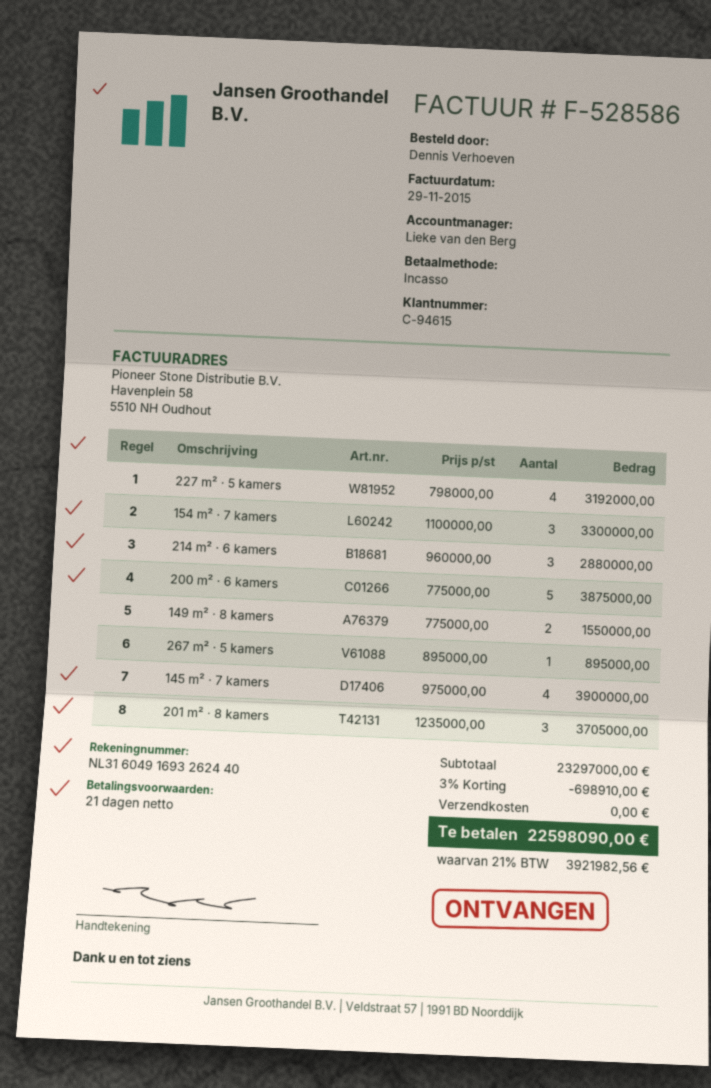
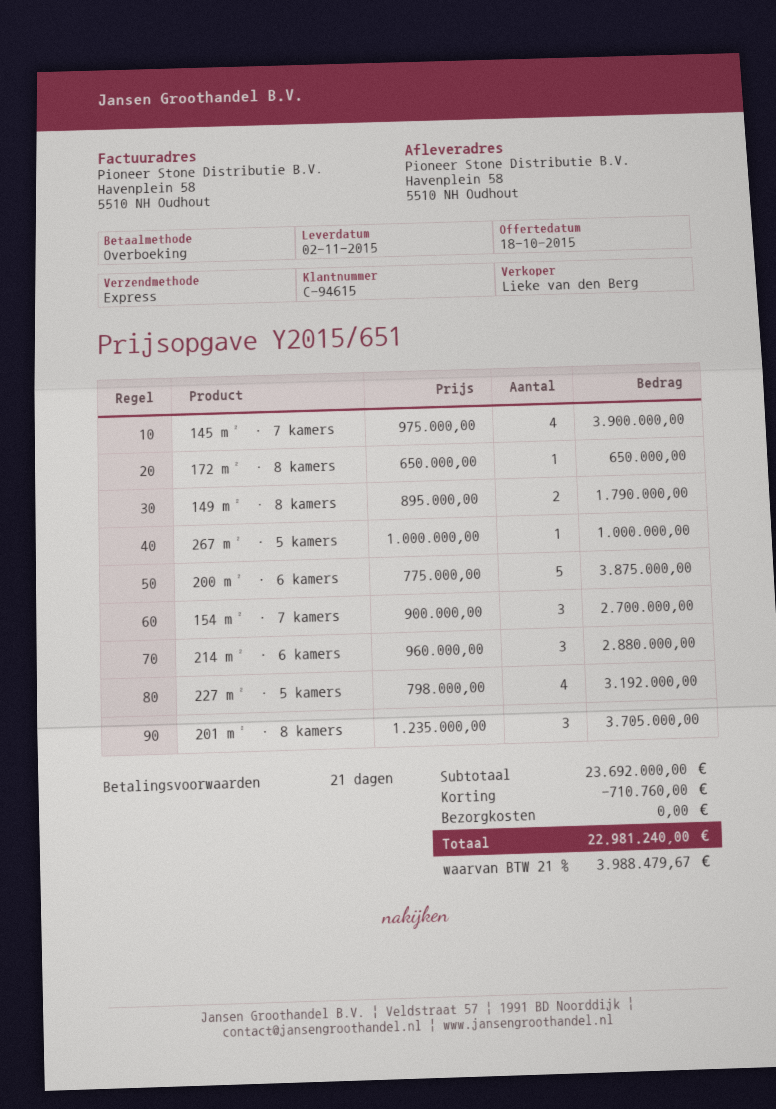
payment method: direct debit -> bank transfer
154 m² · 7 kamers: 3 x 1100000.00 = 3300000.00 -> 3 x 900000.00 = 2700000.00
149 m² · 8 kamers: 2 x 775000.00 = 1550000.00 -> 2 x 895000.00 = 1790000.00
267 m² · 5 kamers: 1 x 895000.00 = 895000.00 -> 1 x 1000000.00 = 1000000.00
172 m² · 8 kamers: none -> 1 x 650000.00 = 650000.00
subtotal: 23297000.00 -> 23692000.00
discount: 698910.00 -> 710760.00
tax: 21% = 3921982.56 -> 21% = 3988479.67
total: 22598090.00 -> 22981240.00

